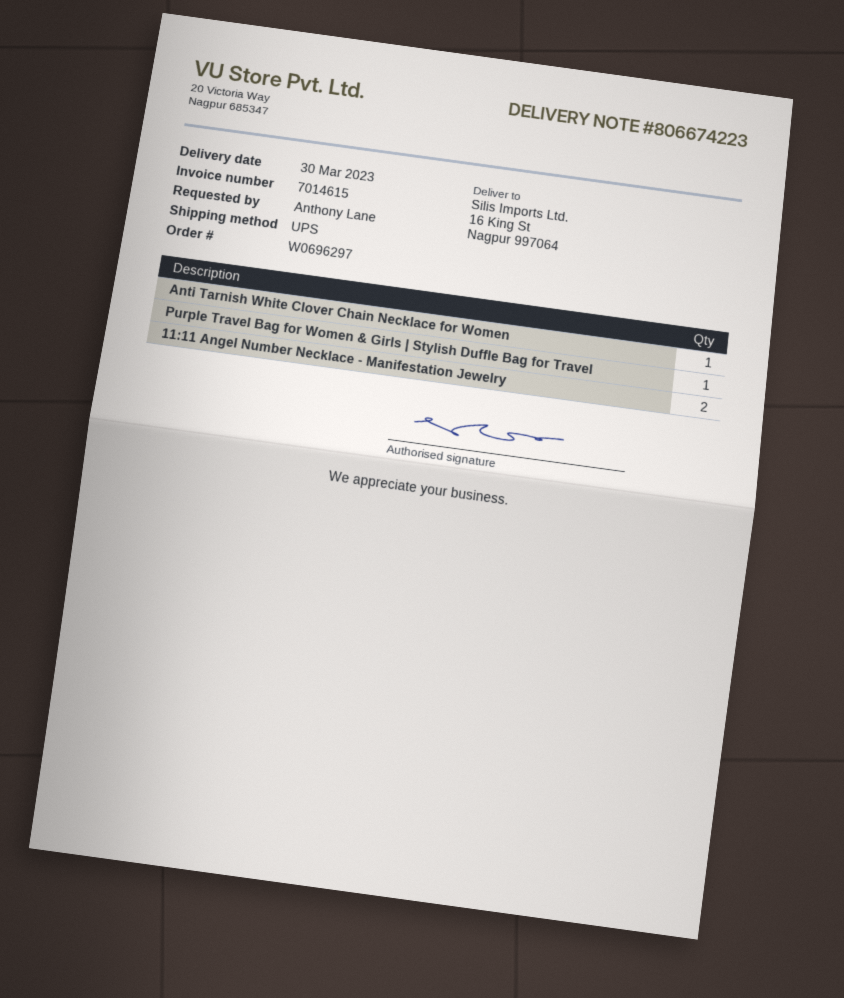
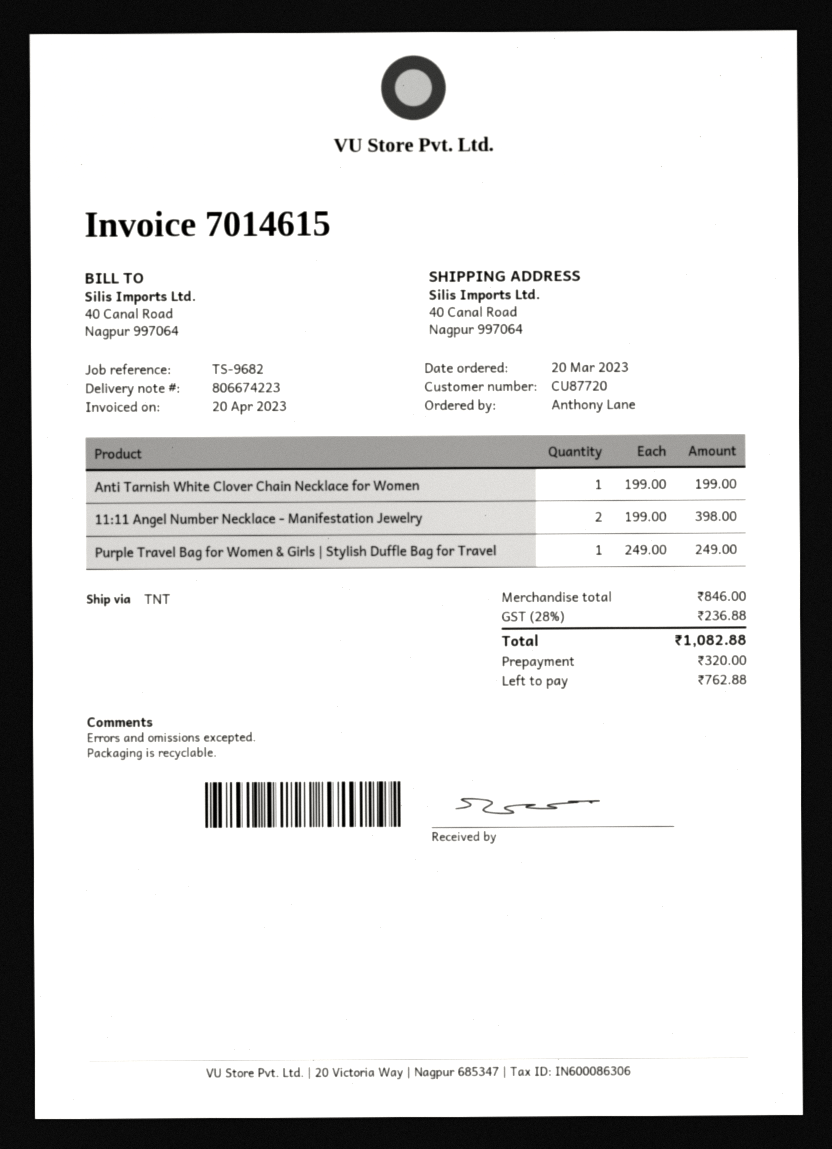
shipping method: UPS -> TNT
ship to: 16 King St, Nagpur 997064 -> 40 Canal Road, Nagpur 997064

